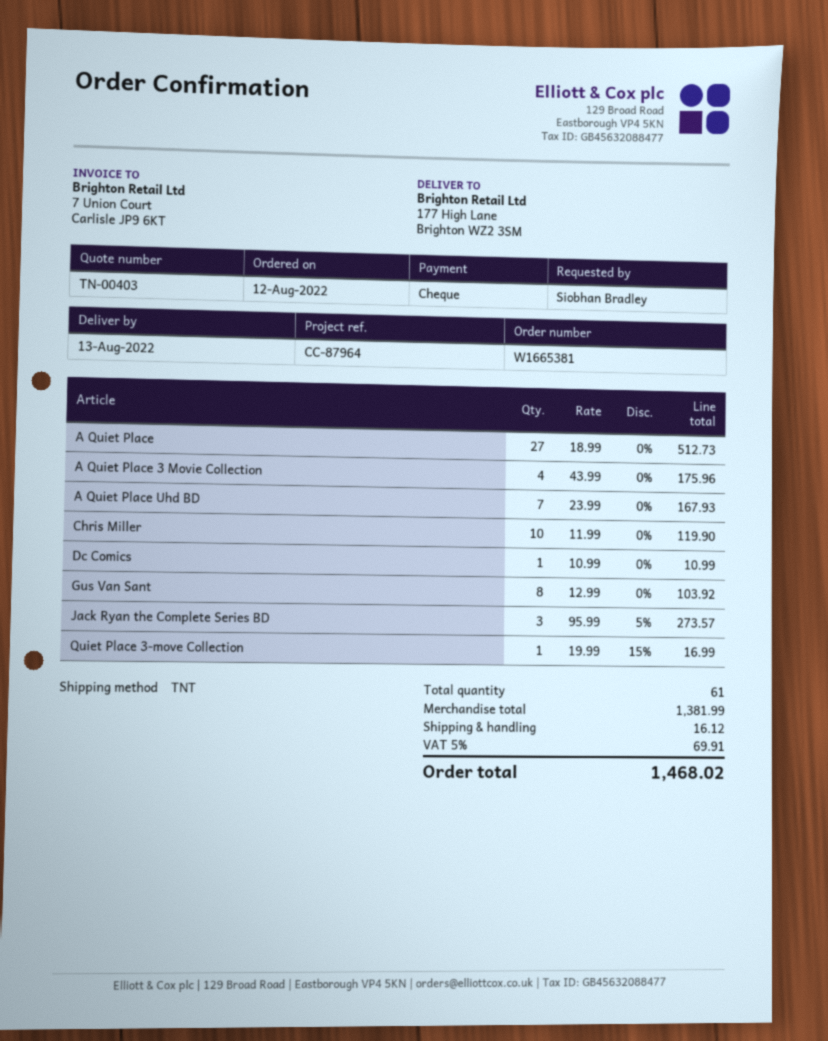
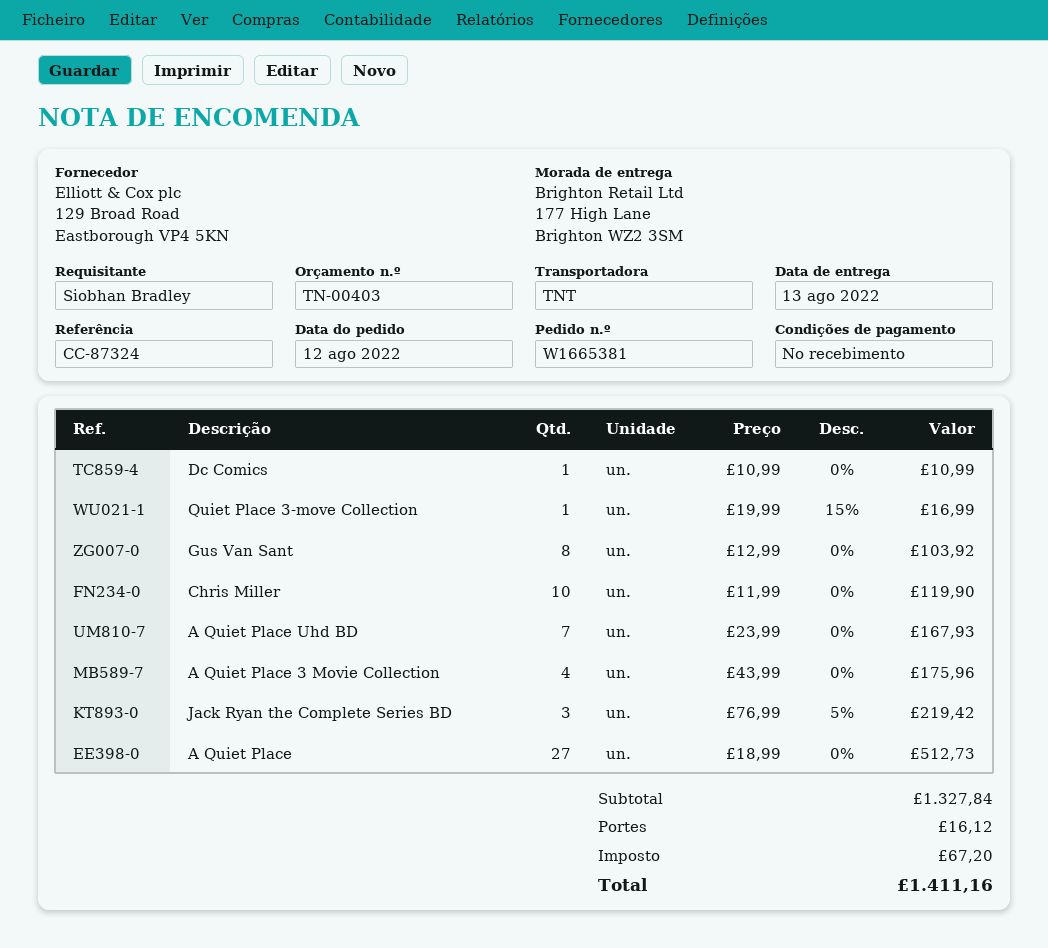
reference: CC-87964 -> CC-87324
Jack Ryan the Complete Series BD: 3 x 95.99 - 5% = 273.57 -> 3 x 76.99 - 5% = 219.42
subtotal: 1381.99 -> 1327.84
tax: 69.91 -> 67.20
total: 1468.02 -> 1411.16

